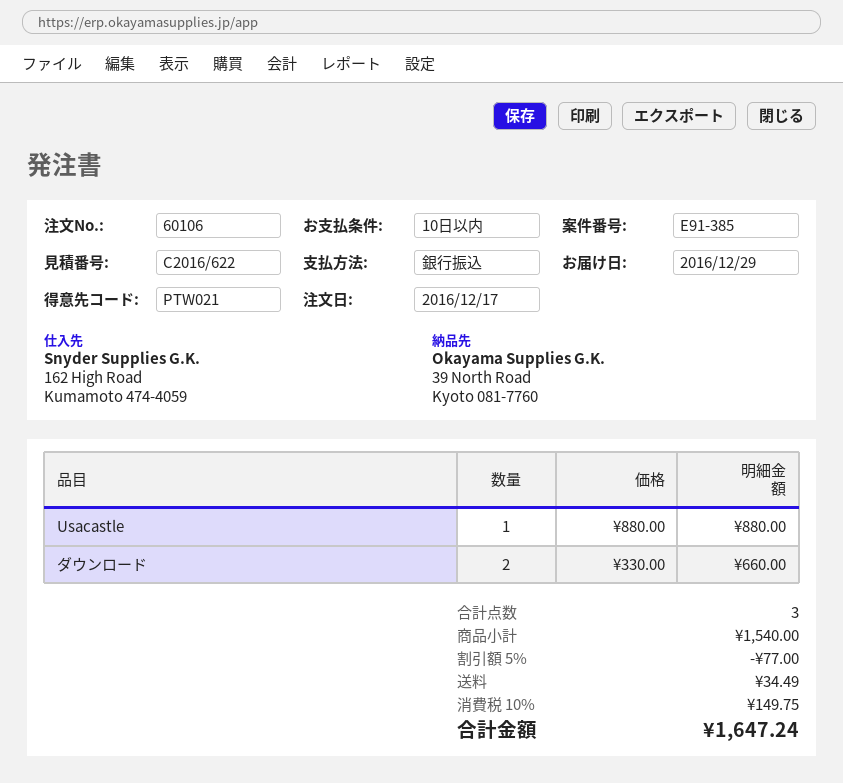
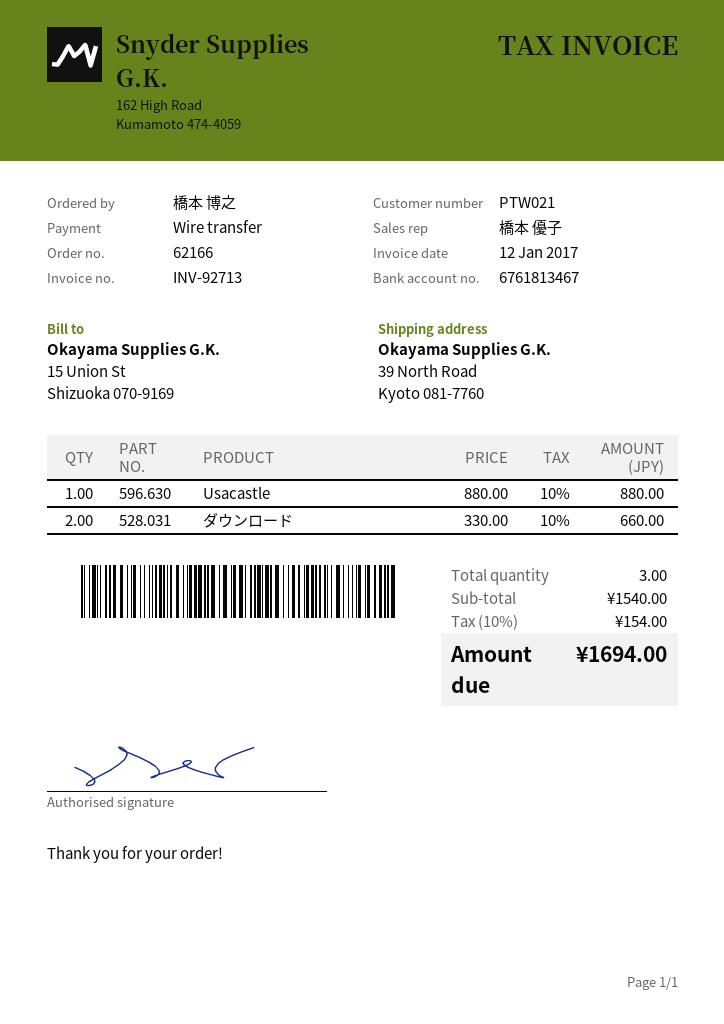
order number: 60106 -> 62166
discount: 5% = 77.00 -> none
shipping: 34.49 -> none
tax: 10% = 149.75 -> 10% = 154.00
total: 1647.24 -> 1694.00

